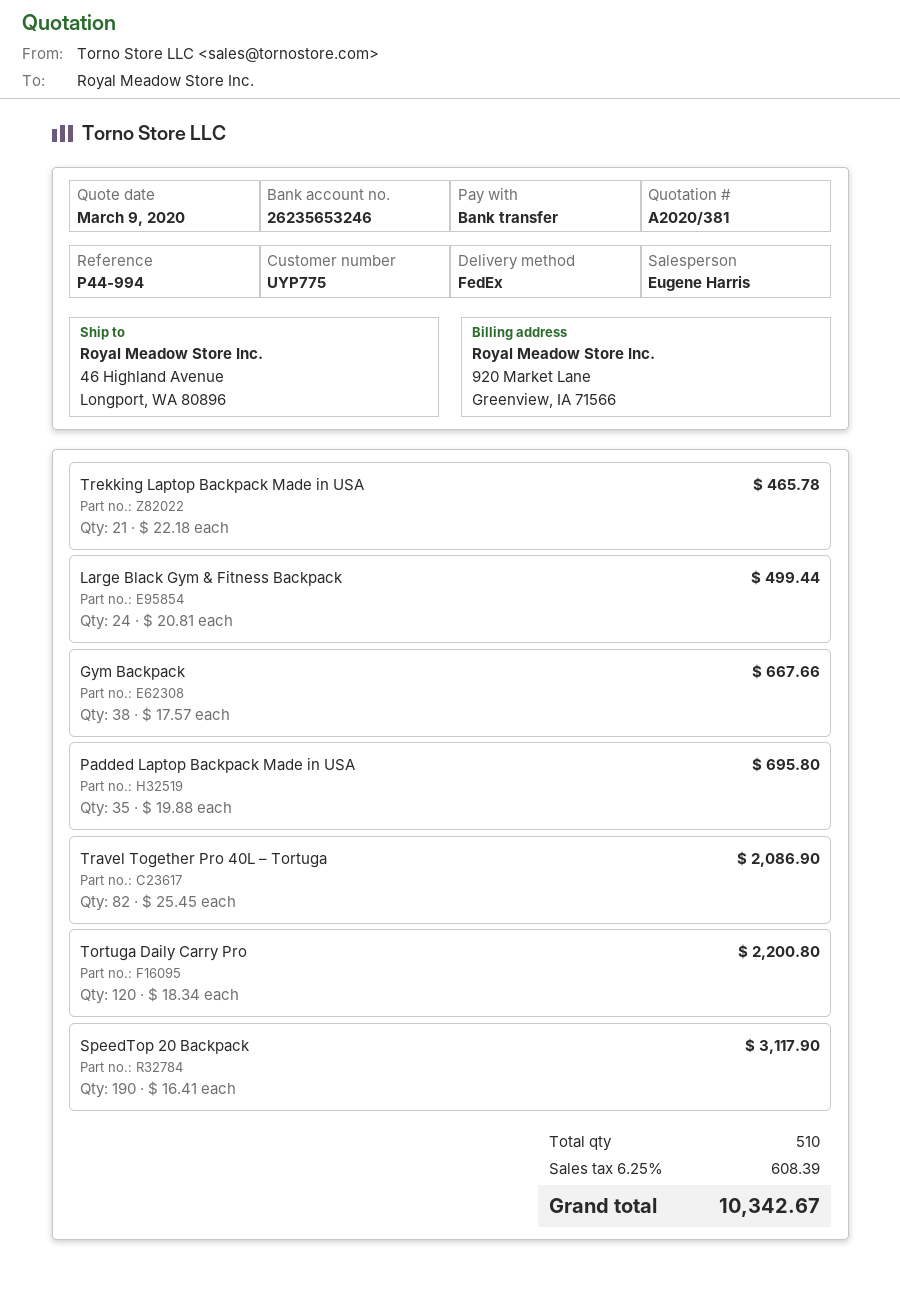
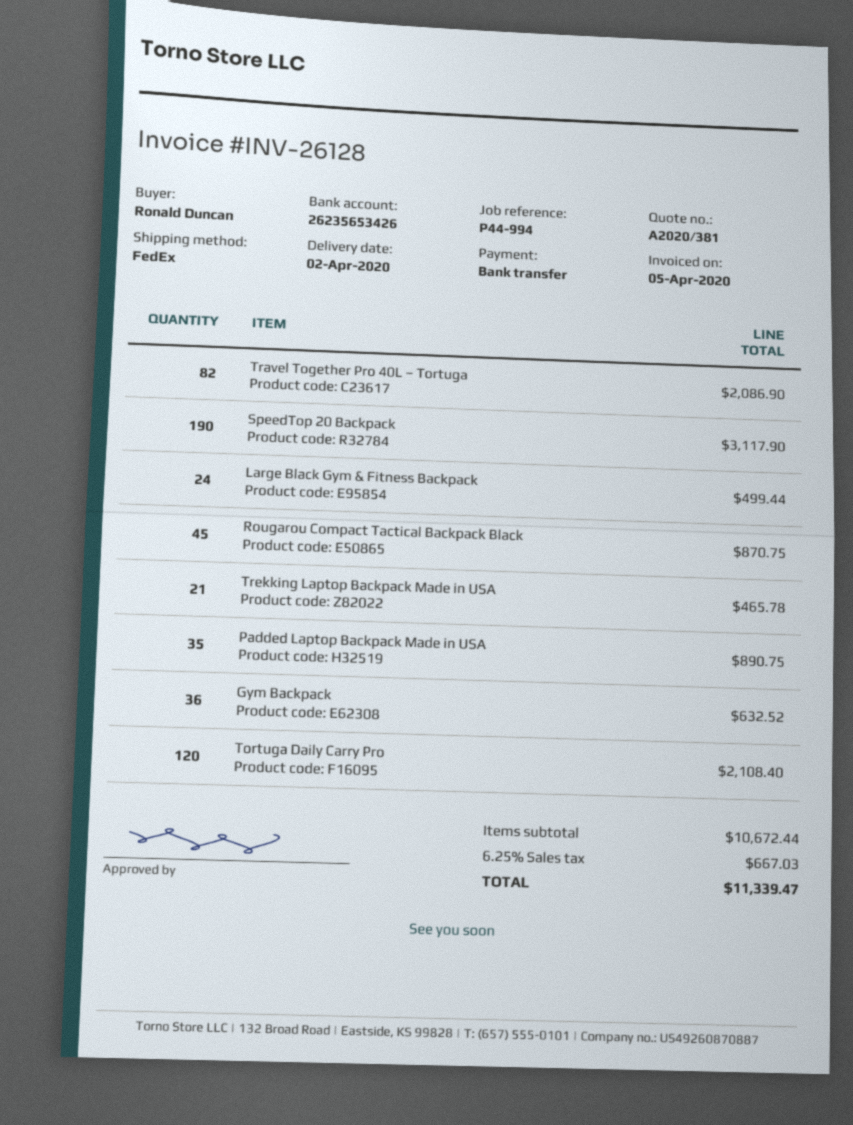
bank account: 26235653246 -> 26235653426
Gym Backpack: 38 for 667.66 -> 36 for 632.52
Padded Laptop Backpack Made in USA: 35 for 695.80 -> 35 for 890.75
Tortuga Daily Carry Pro: 120 for 2200.80 -> 120 for 2108.40
Rougarou Compact Tactical Backpack Black: none -> 45 for 870.75
tax: 6.25% = 608.39 -> 6.25% = 667.03
total: 10342.67 -> 11339.47

